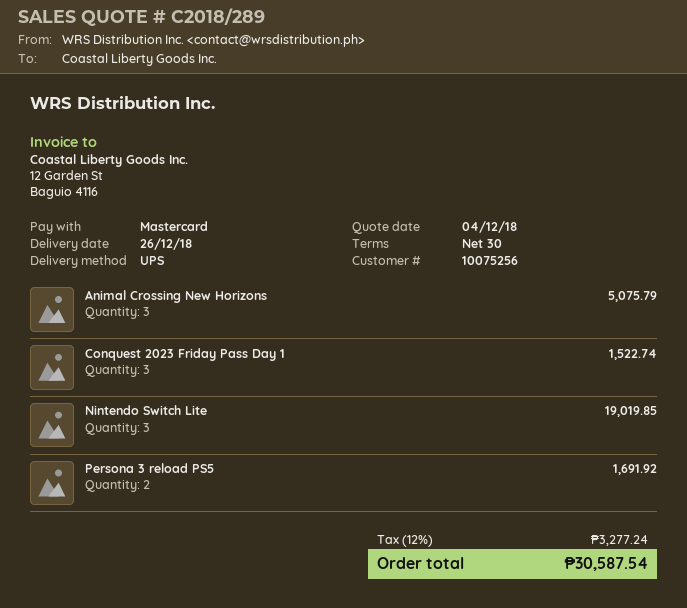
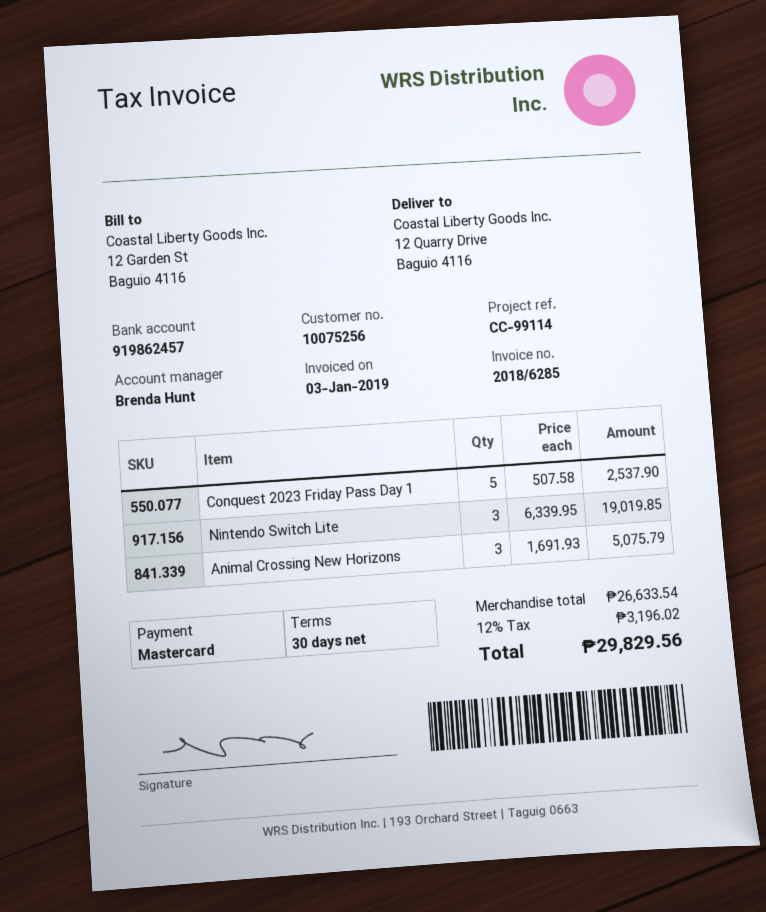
Conquest 2023 Friday Pass Day 1: 3 for 1522.74 -> 5 for 2537.90
Persona 3 reload PS5: 2 for 1691.92 -> none
tax: 12% = 3277.24 -> 12% = 3196.02
total: 30587.54 -> 29829.56

